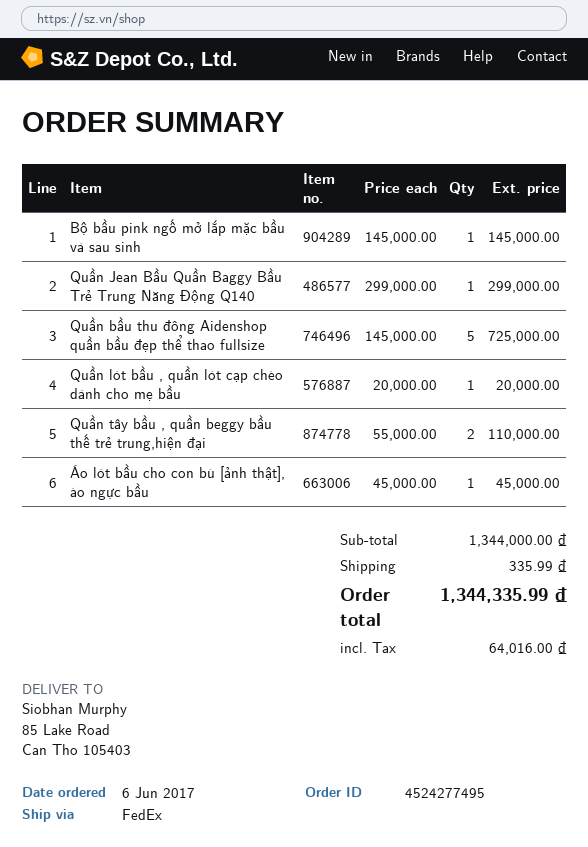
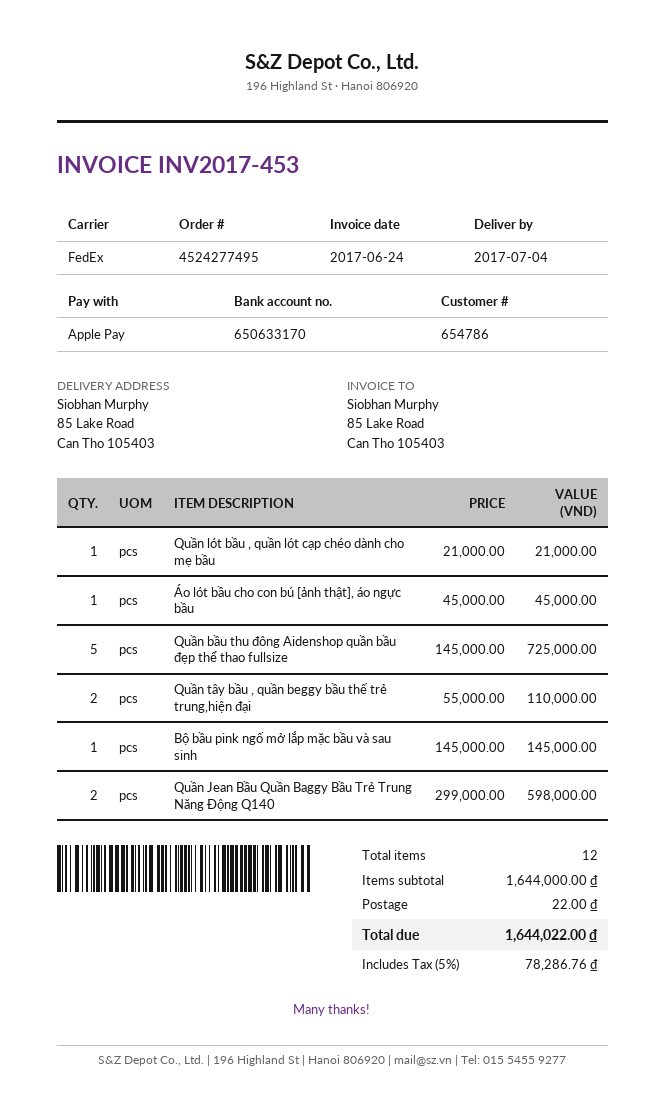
Quần Jean Bầu Quần Baggy Bầu Trẻ Trung Năng Động Q140: 1 x 299000.00 = 299000.00 -> 2 x 299000.00 = 598000.00
Quần lót bầu , quần lót cạp chéo dành cho mẹ bầu: 1 x 20000.00 = 20000.00 -> 1 x 21000.00 = 21000.00
subtotal: 1344000.00 -> 1644000.00
shipping: 335.99 -> 22.00
tax: 64016.00 -> 78286.76
total: 1344335.99 -> 1644022.00

